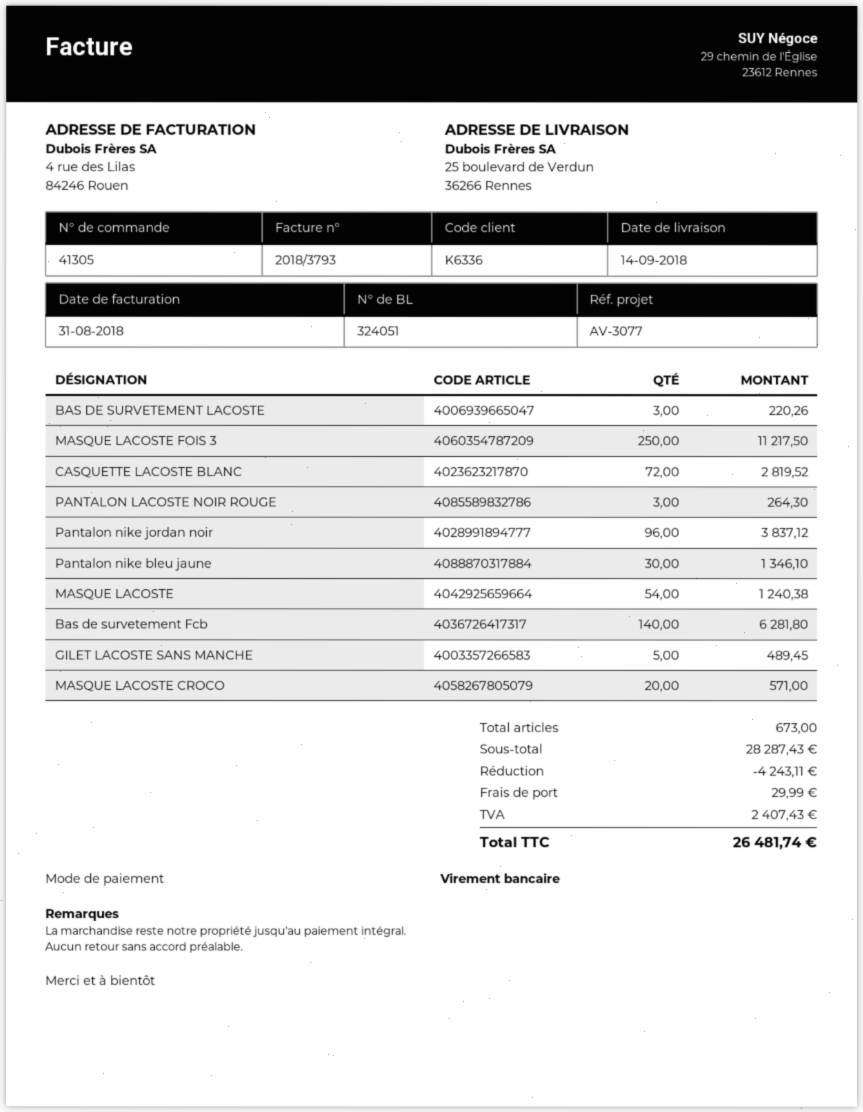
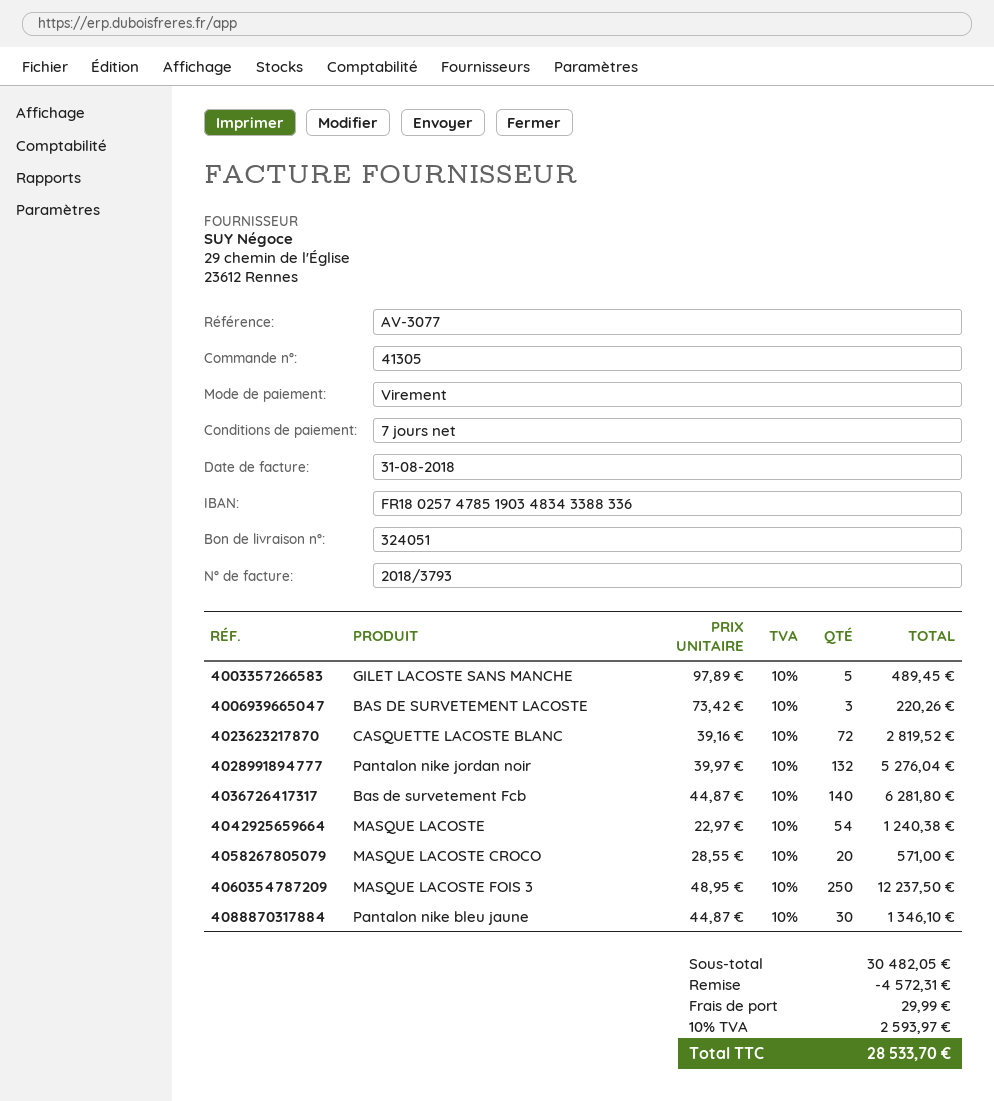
MASQUE LACOSTE FOIS 3: 250 for 11217.50 -> 250 for 12237.50
PANTALON LACOSTE NOIR ROUGE: 3 for 264.30 -> none
Pantalon nike jordan noir: 96 for 3837.12 -> 132 for 5276.04
subtotal: 28287.43 -> 30482.05
discount: 4243.11 -> 4572.31
tax: 2407.43 -> 2593.97
total: 26481.74 -> 28533.70

